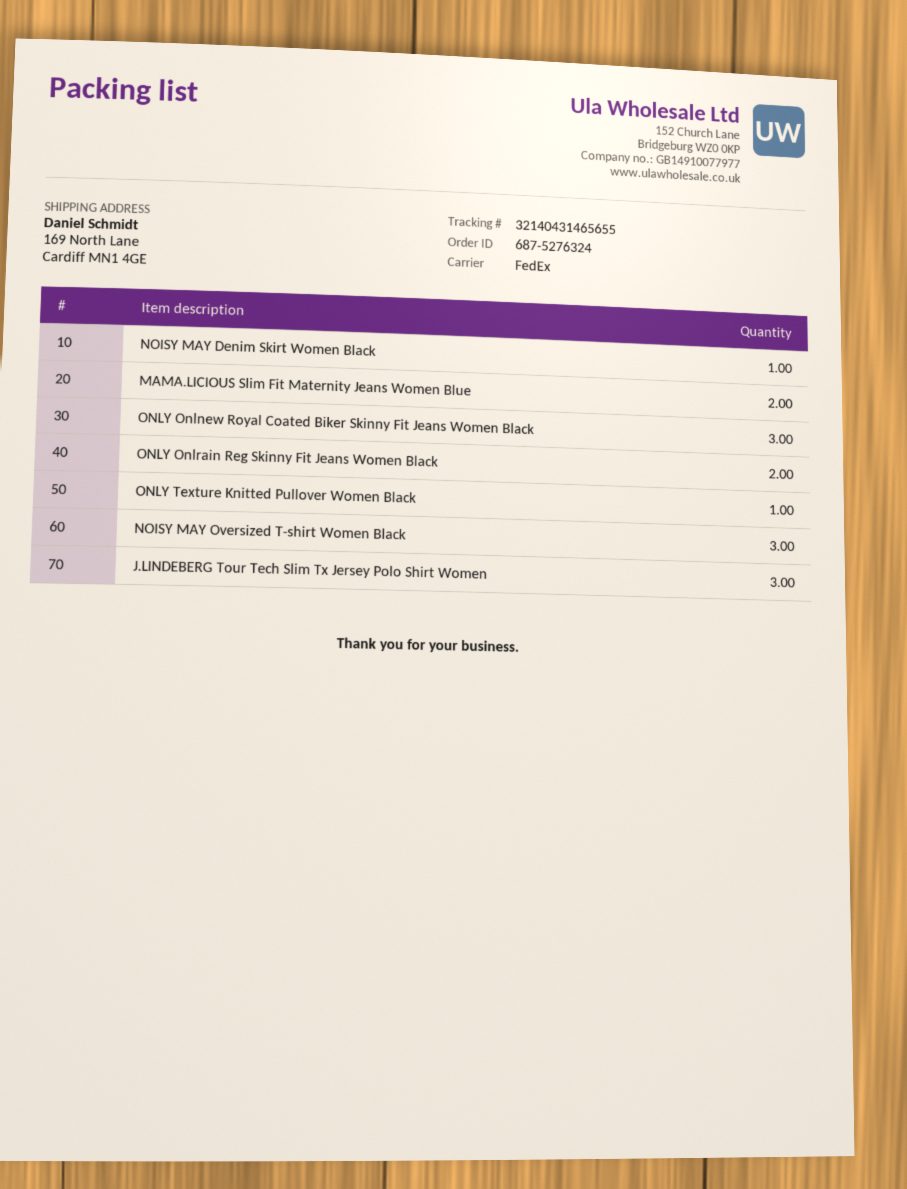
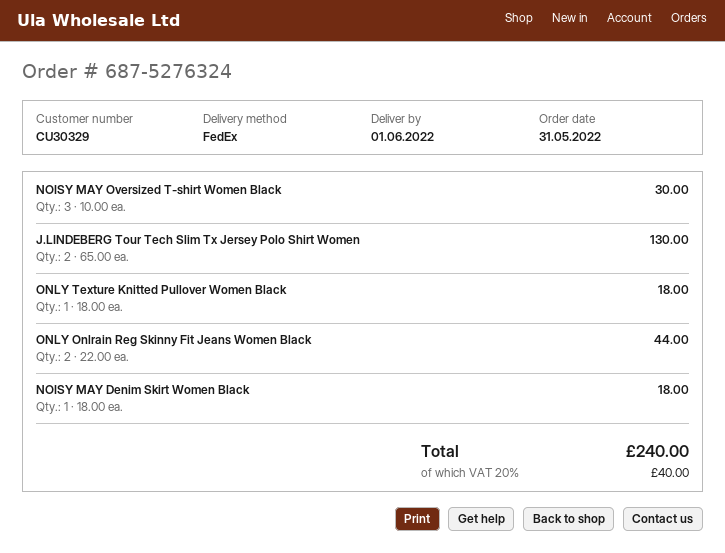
MAMA.LICIOUS Slim Fit Maternity Jeans Women Blue: 2 -> none
ONLY Onlnew Royal Coated Biker Skinny Fit Jeans Women Black: 3 -> none
J.LINDEBERG Tour Tech Slim Tx Jersey Polo Shirt Women: 3 -> 2

